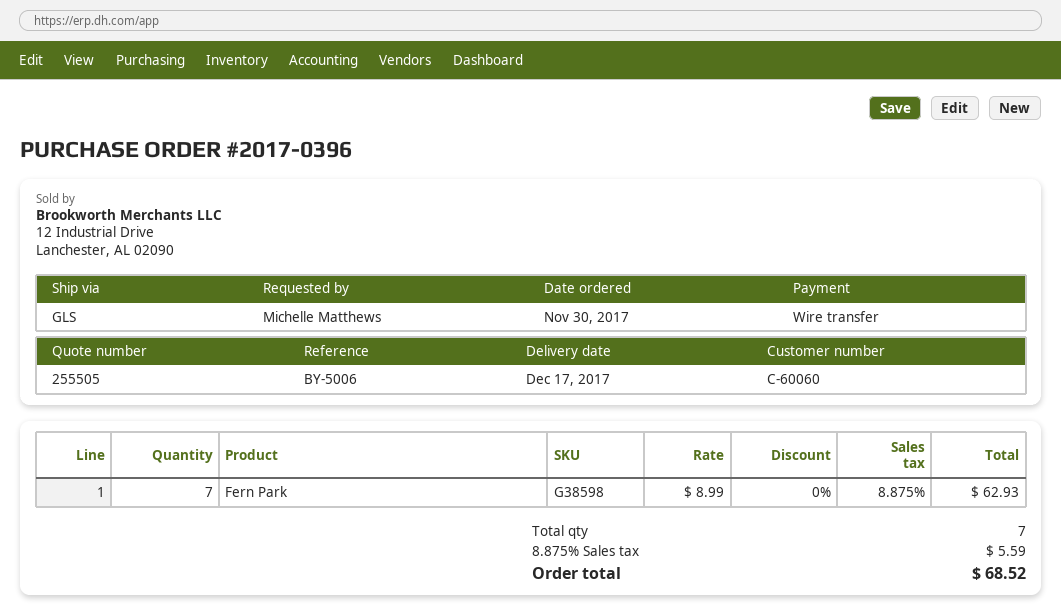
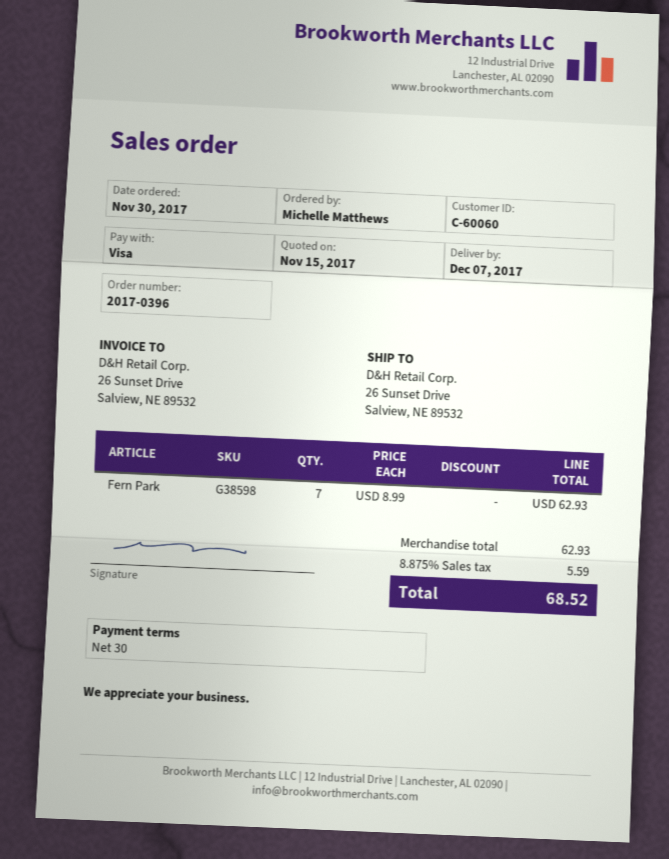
delivery date: 2017-12-17 -> 2017-12-07
payment method: bank transfer -> Visa

